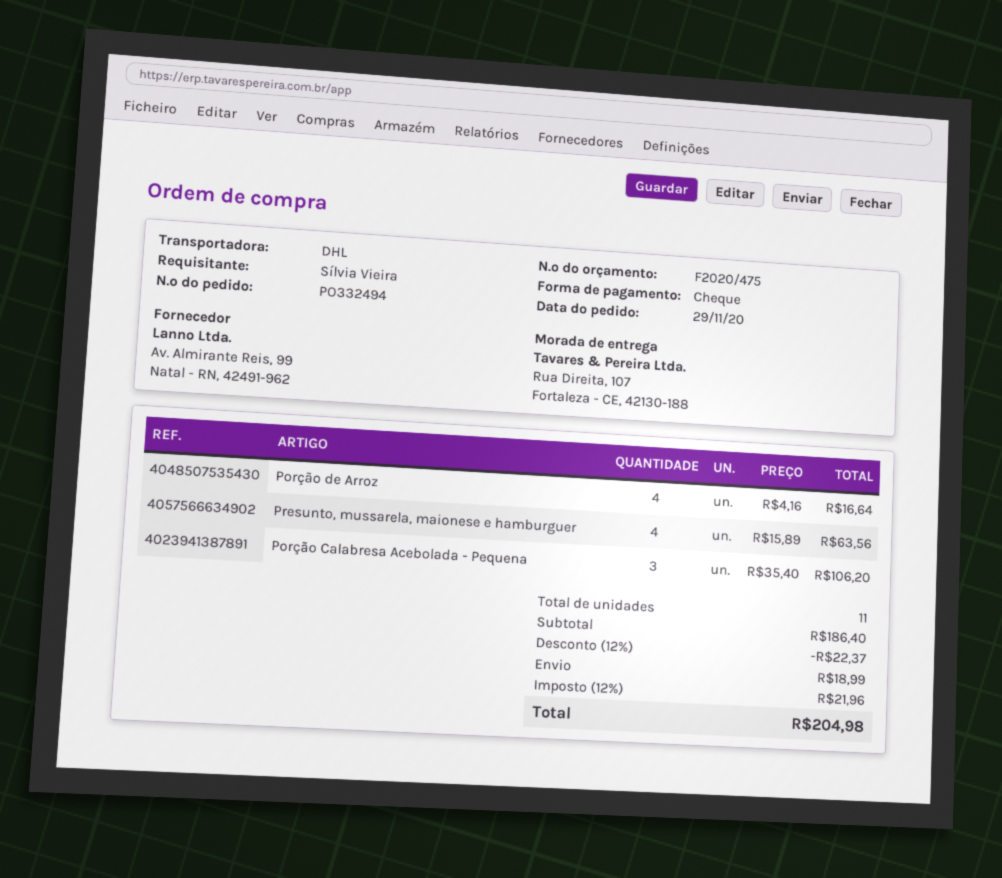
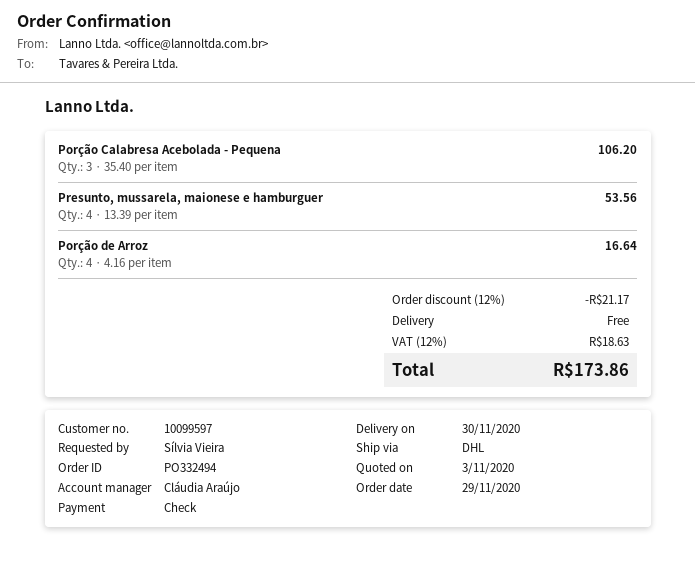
Presunto, mussarela, maionese e hamburguer: 4 x 15.89 = 63.56 -> 4 x 13.39 = 53.56
discount: 12% = 22.37 -> 12% = 21.17
shipping: 18.99 -> 0.00
tax: 12% = 21.96 -> 12% = 18.63
total: 204.98 -> 173.86

